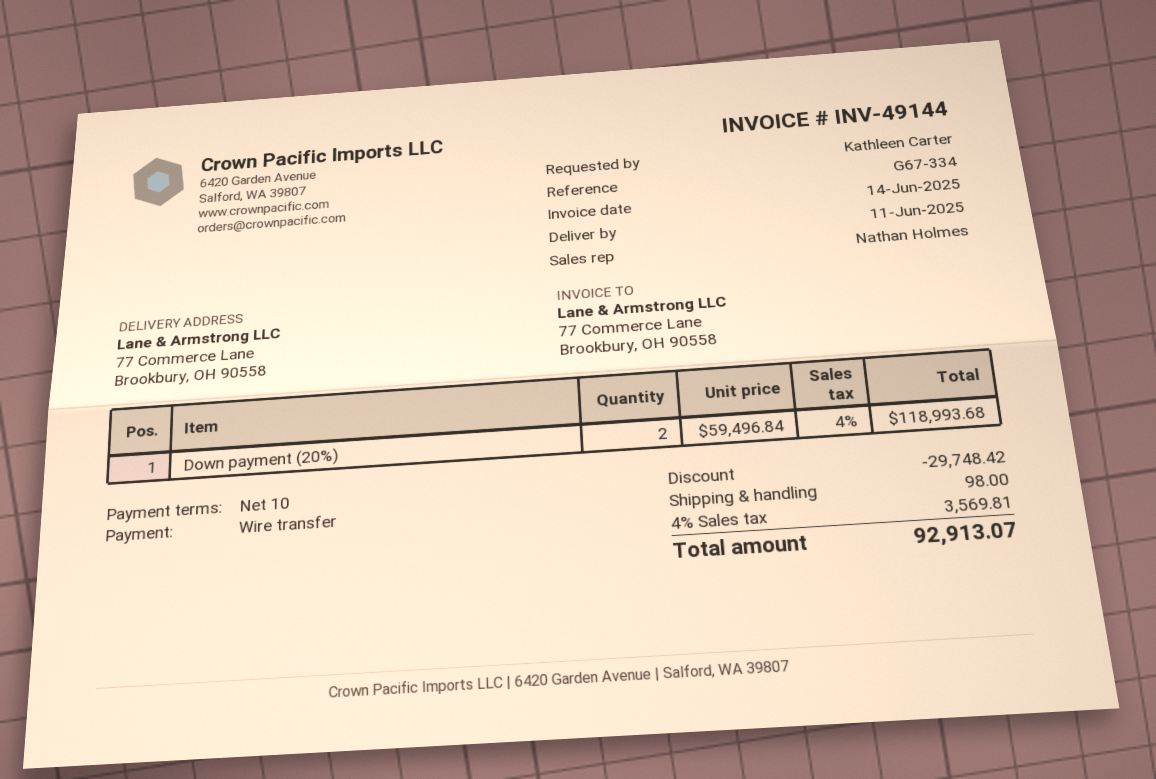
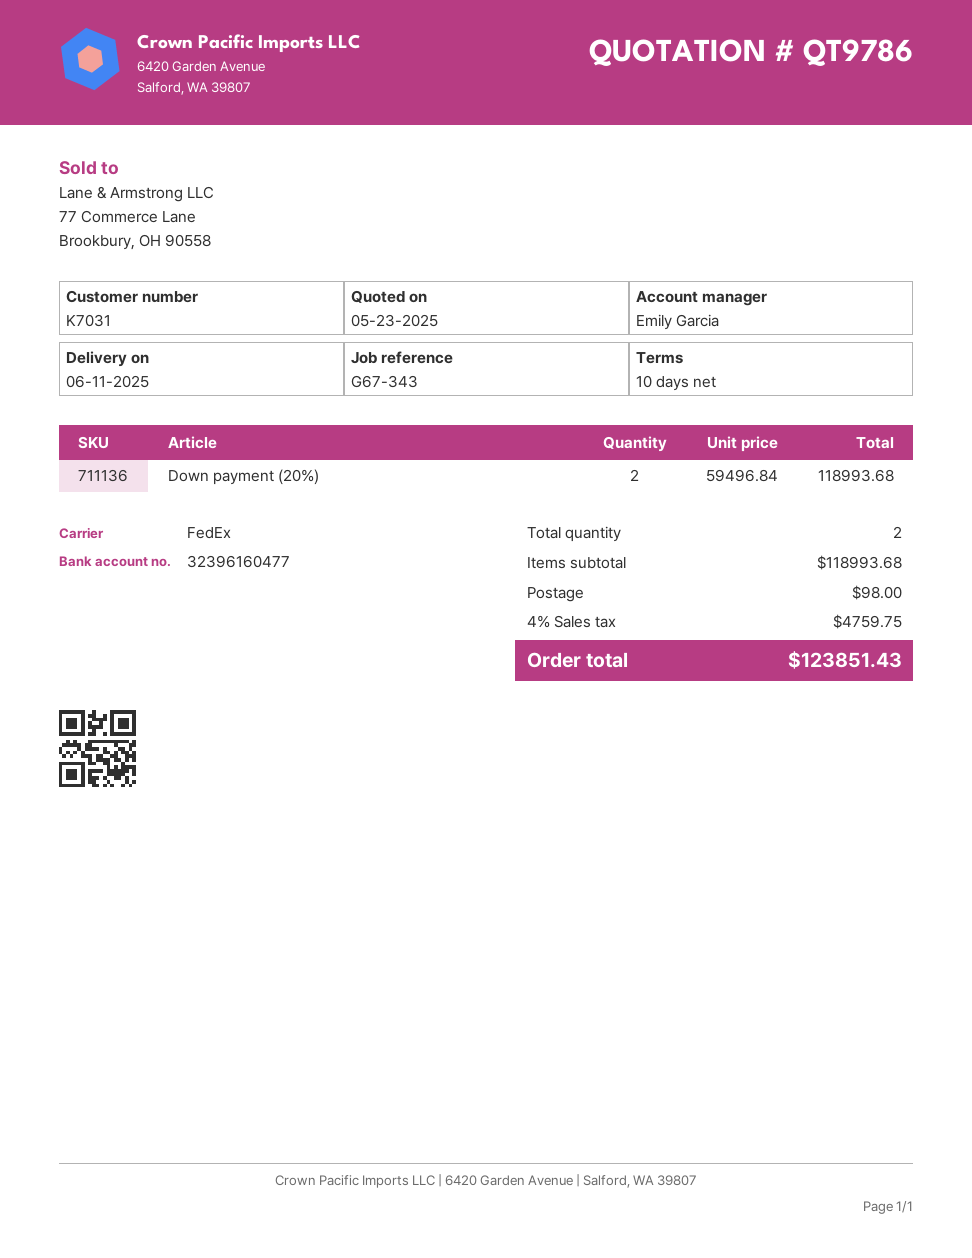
reference: G67-334 -> G67-343
sales rep: Nathan Holmes -> Emily Garcia
discount: 29748.42 -> none
tax: 4% = 3569.81 -> 4% = 4759.75
total: 92913.07 -> 123851.43

